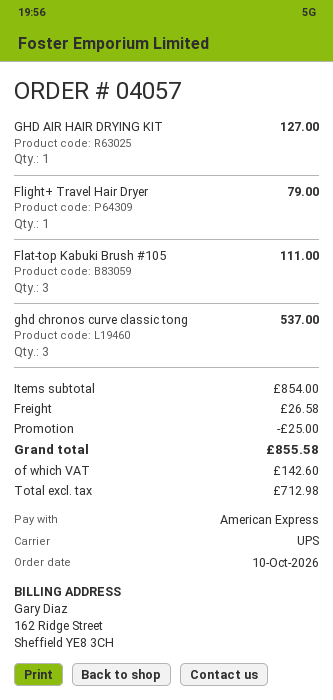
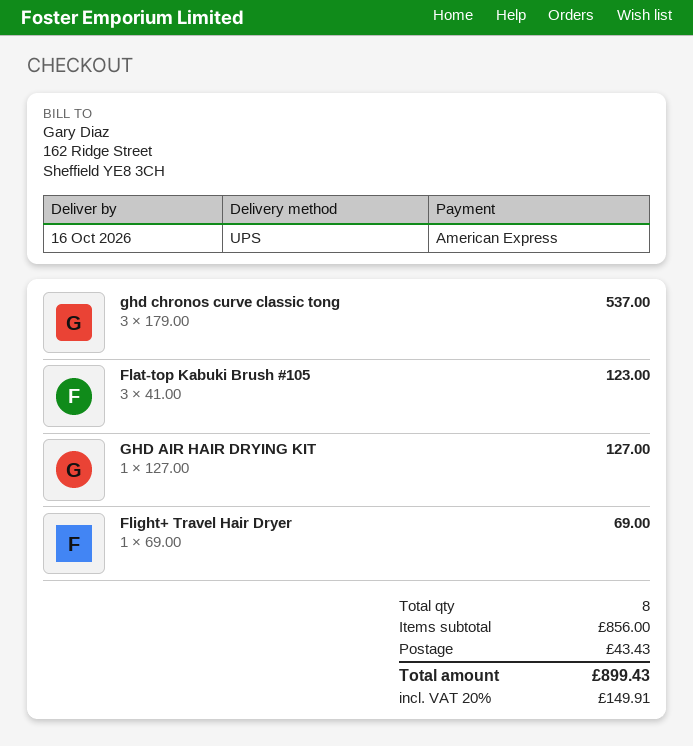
Flight+ Travel Hair Dryer: 1 for 79.00 -> 1 for 69.00
Flat-top Kabuki Brush #105: 3 for 111.00 -> 3 for 123.00
subtotal: 854.00 -> 856.00
discount: 25.00 -> none
shipping: 26.58 -> 43.43
tax: 142.60 -> 149.91
total: 855.58 -> 899.43

